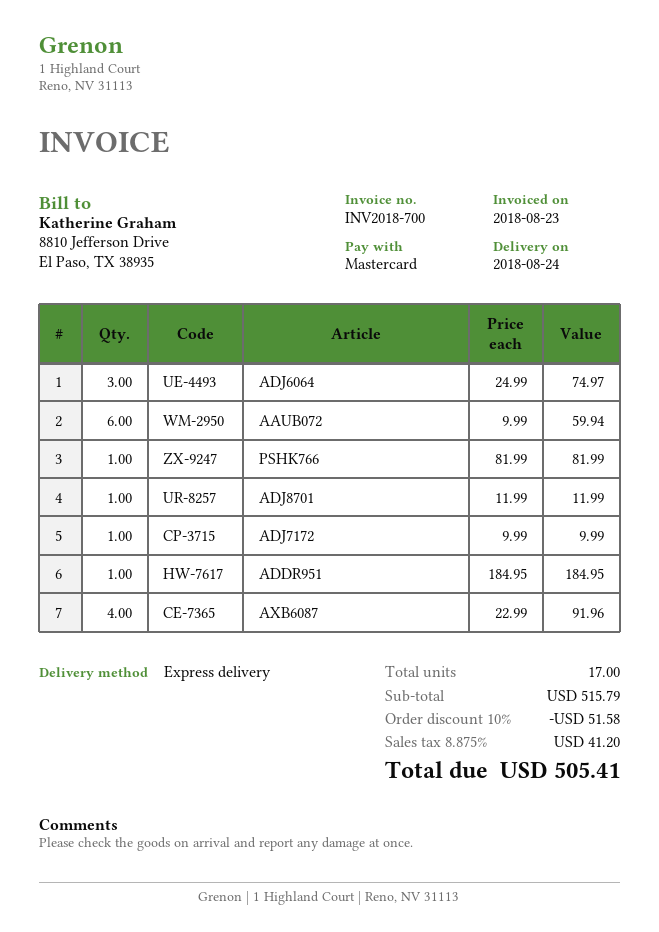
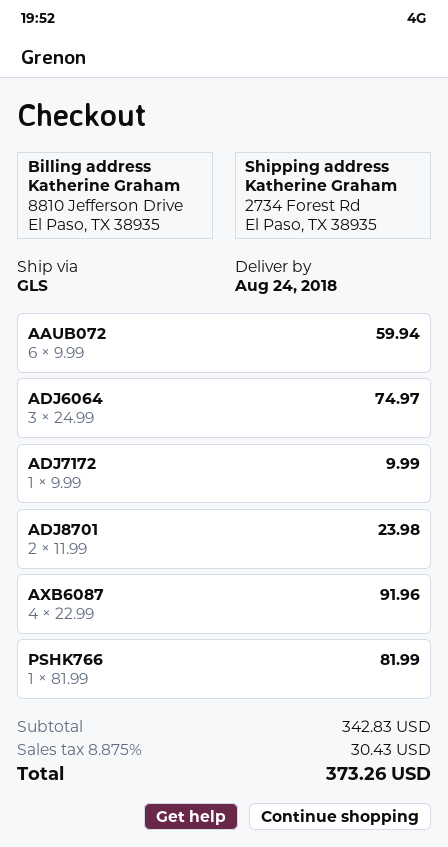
shipping method: express -> GLS
ADJ8701: 1 x 11.99 = 11.99 -> 2 x 11.99 = 23.98
ADDR951: 1 x 184.95 = 184.95 -> none
subtotal: 515.79 -> 342.83
discount: 10% = 51.58 -> none
tax: 8.875% = 41.20 -> 8.875% = 30.43
total: 505.41 -> 373.26

